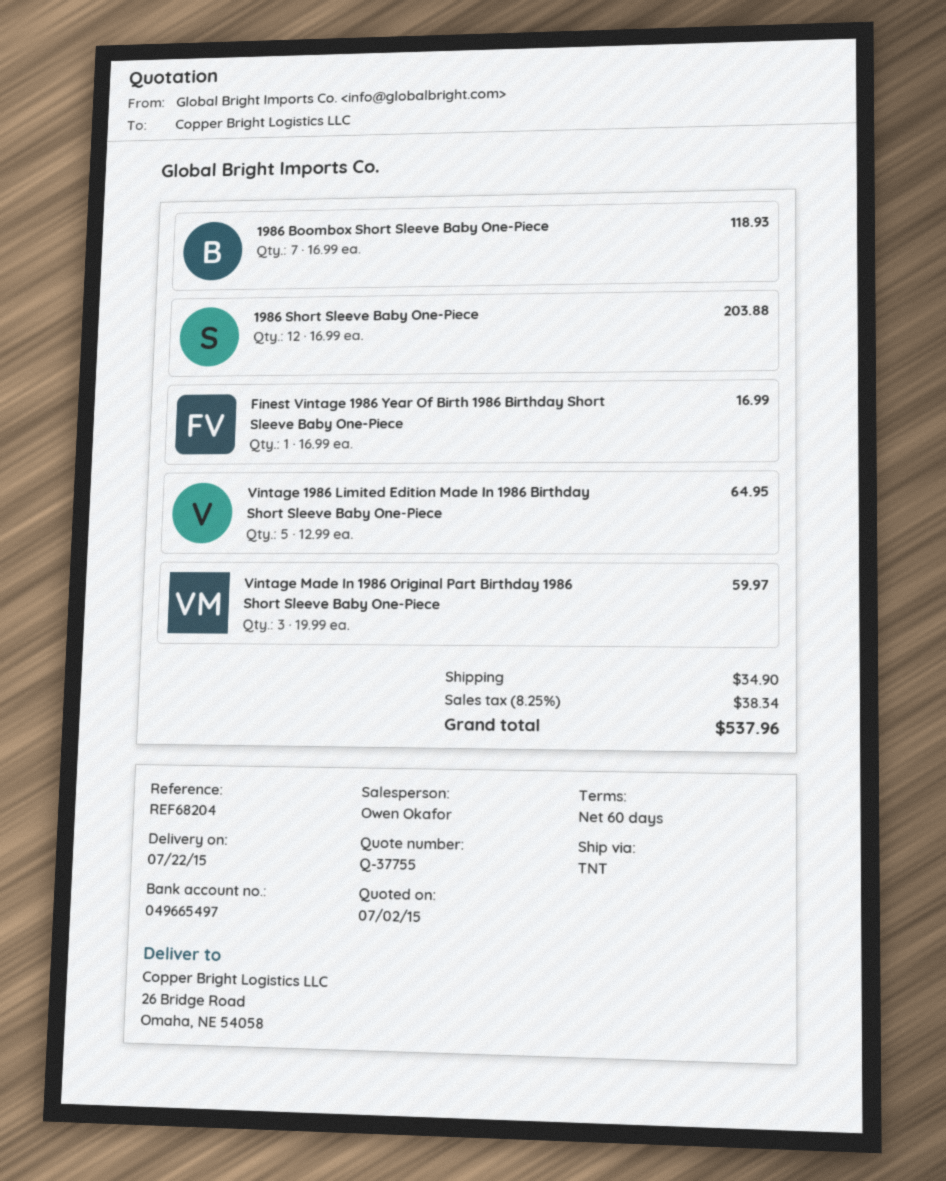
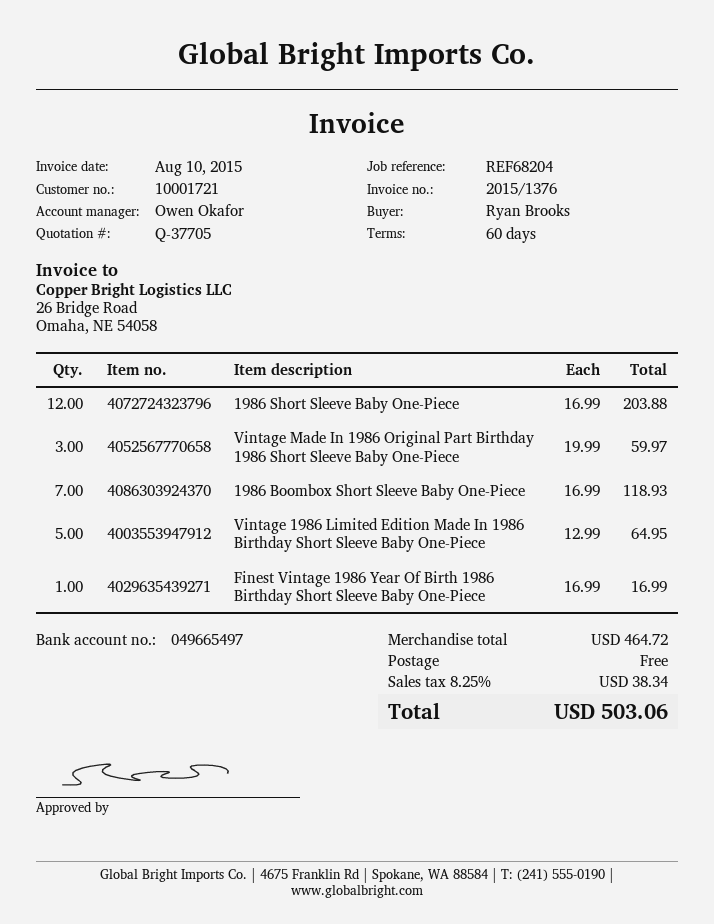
quote number: Q-37755 -> Q-37705
shipping: 34.90 -> 0.00
total: 537.96 -> 503.06

